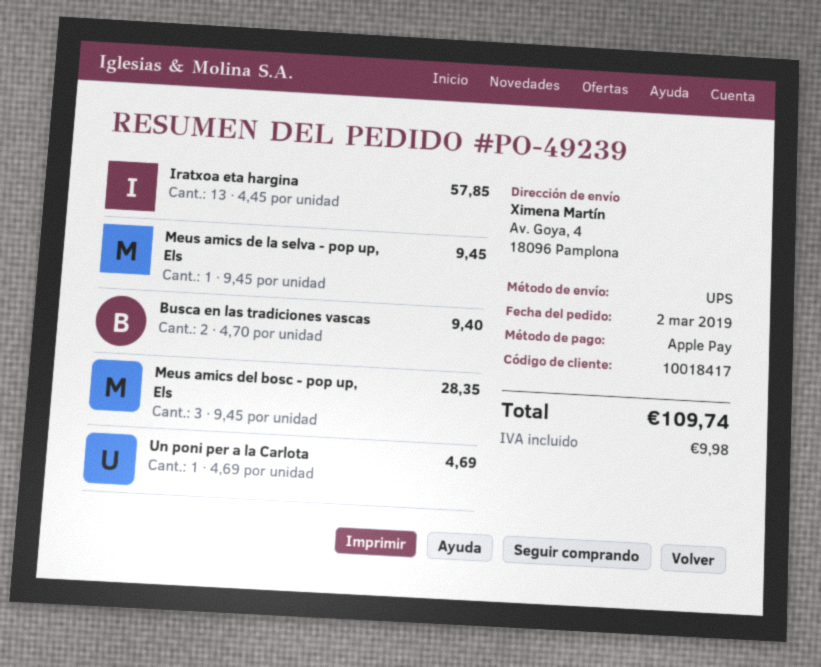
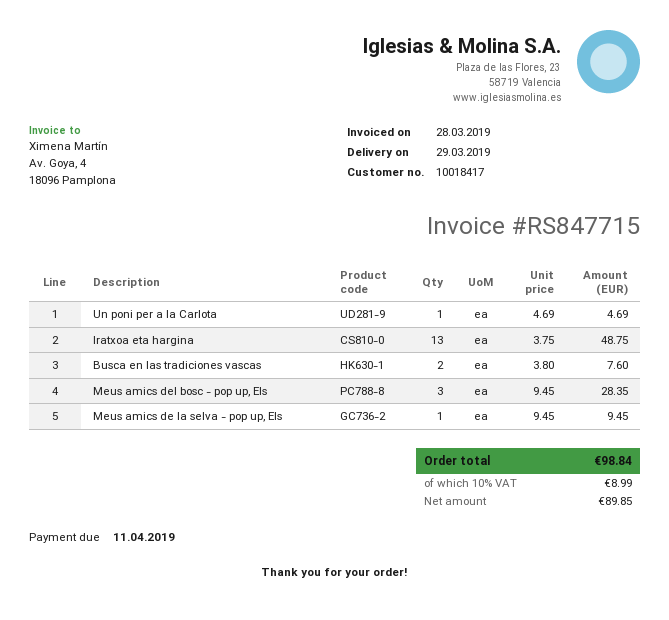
Iratxoa eta hargina: 13 x 4.45 = 57.85 -> 13 x 3.75 = 48.75
Busca en las tradiciones vascas: 2 x 4.70 = 9.40 -> 2 x 3.80 = 7.60
tax: 9.98 -> 8.99
total: 109.74 -> 98.84

